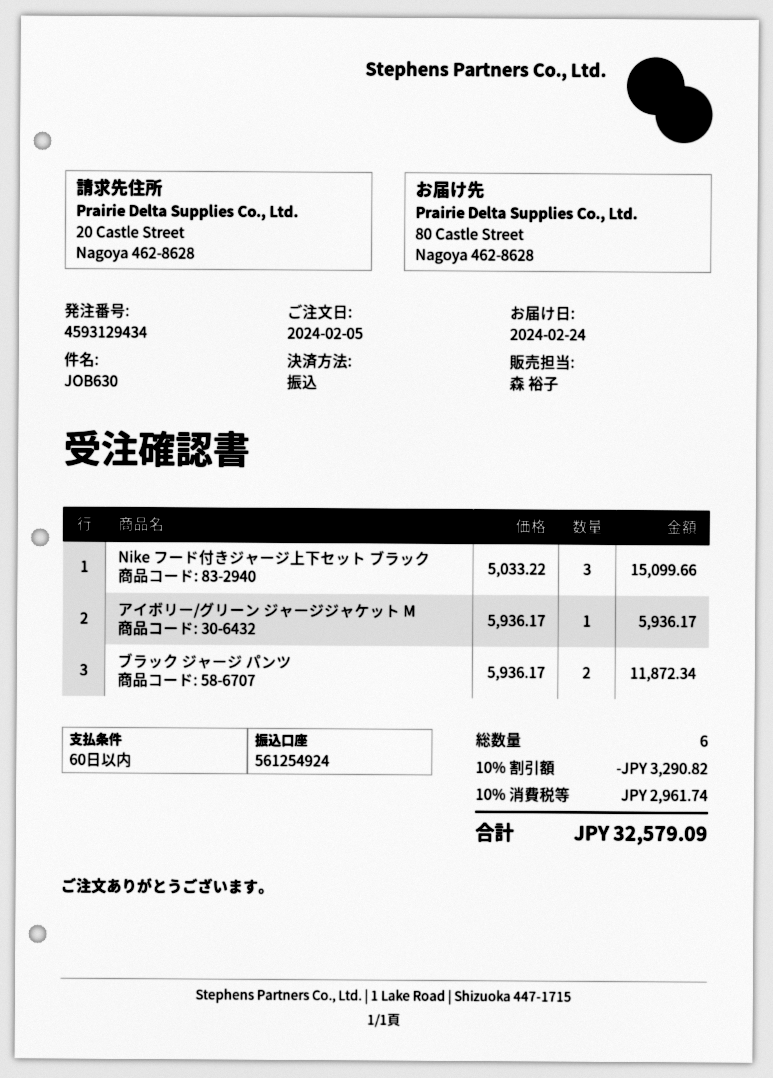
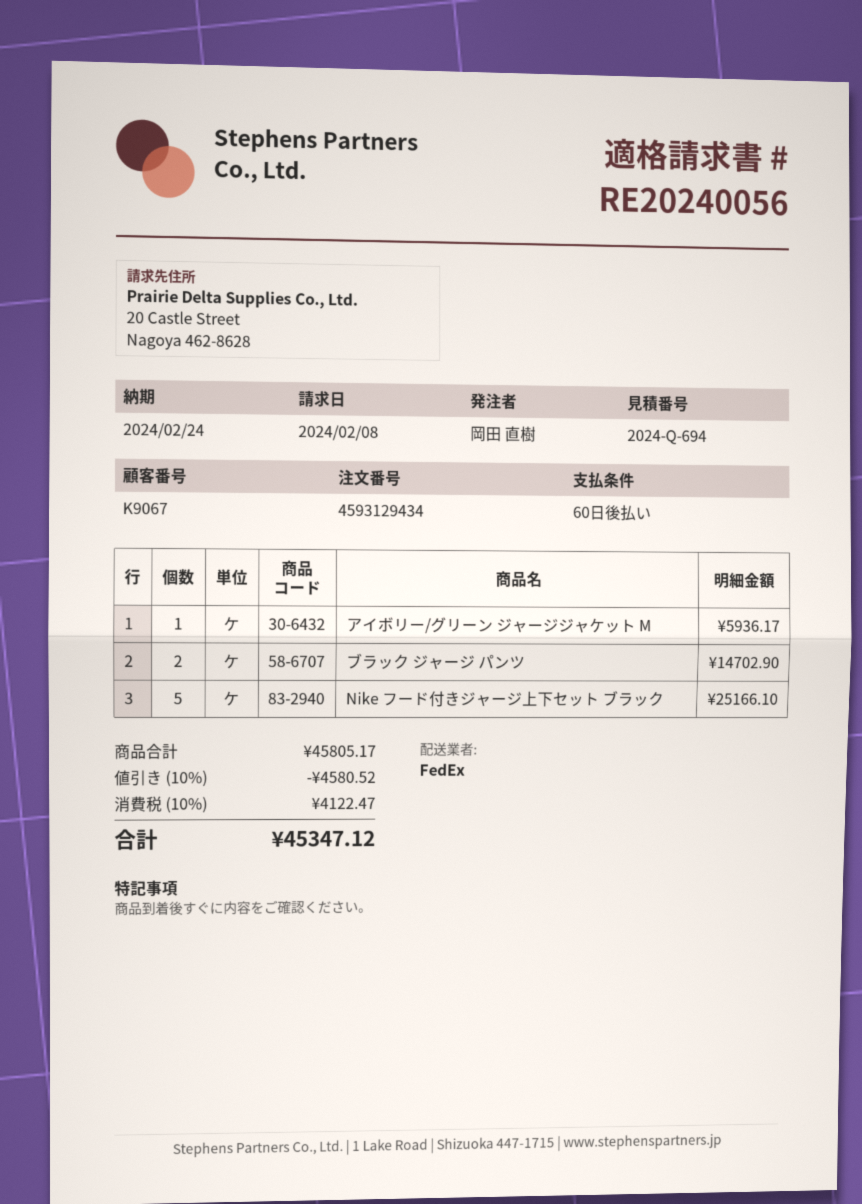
Nike フード付きジャージ上下セット ブラック: 3 for 15099.66 -> 5 for 25166.10
ブラック ジャージ パンツ: 2 for 11872.34 -> 2 for 14702.90
discount: 10% = 3290.82 -> 10% = 4580.52
tax: 10% = 2961.74 -> 10% = 4122.47
total: 32579.09 -> 45347.12

